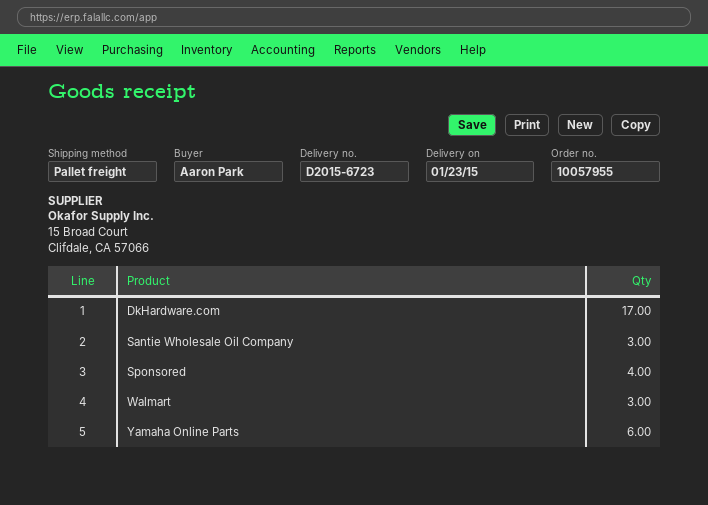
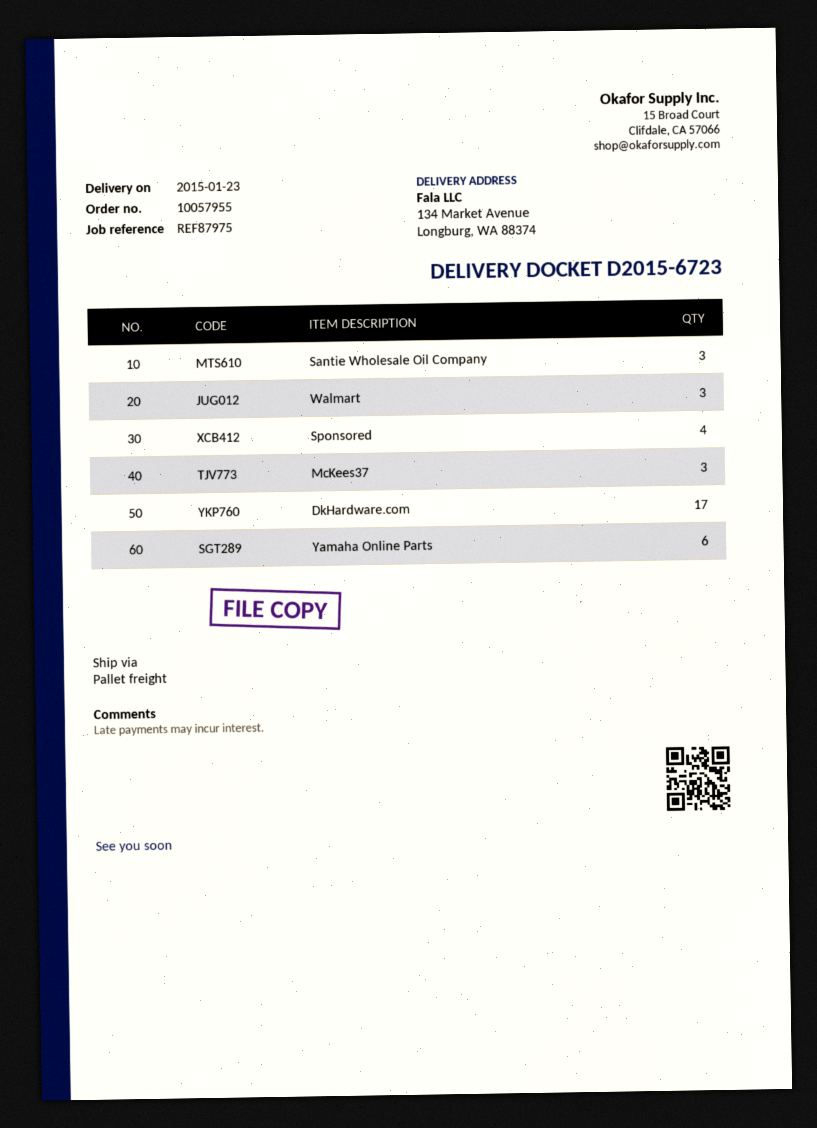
McKees37: none -> 3

